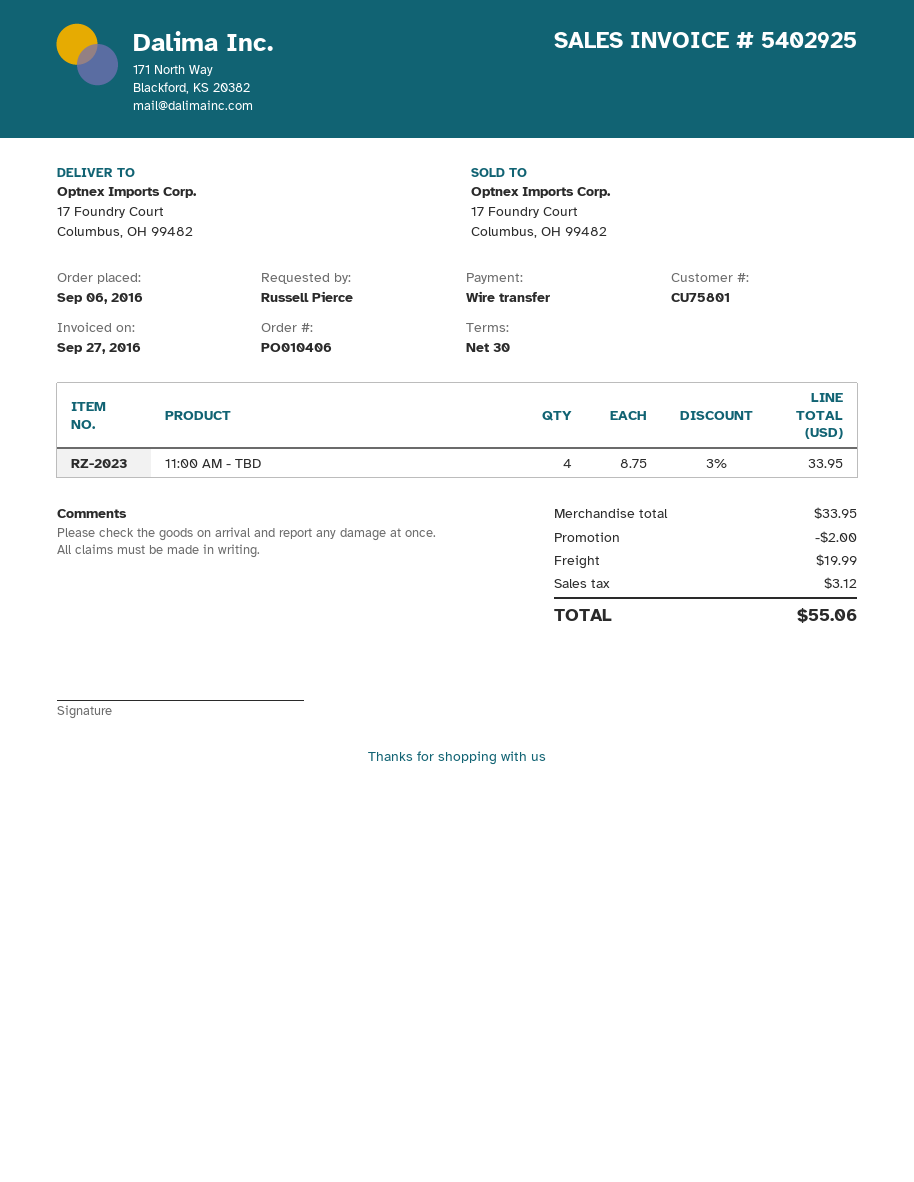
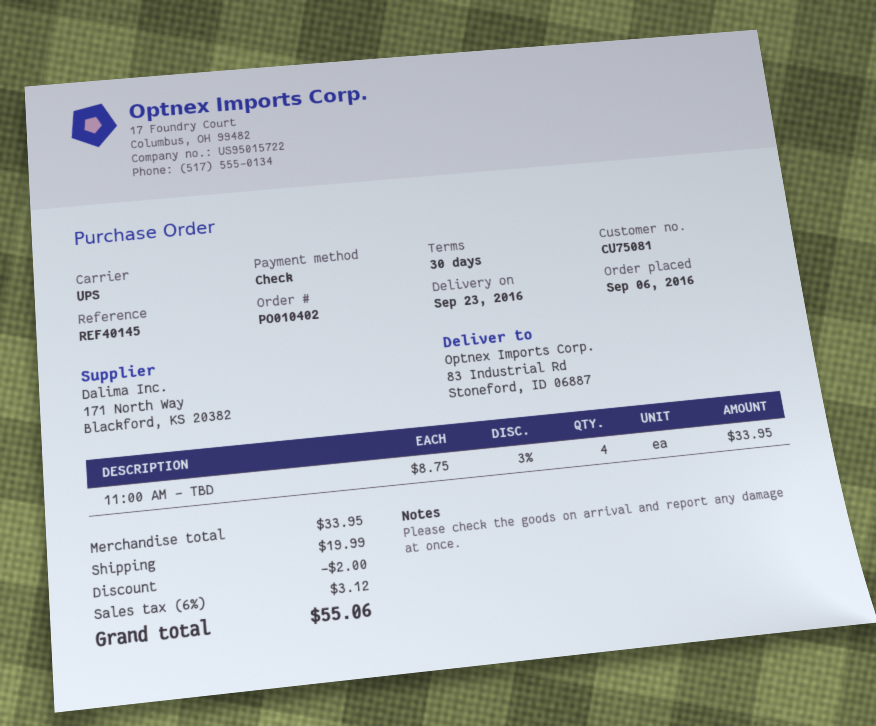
order number: PO010406 -> PO010402
customer number: CU75801 -> CU75081
payment method: bank transfer -> cheque
ship to: 17 Foundry Court, Columbus, OH 99482 -> 83 Industrial Rd, Stoneford, ID 06887

